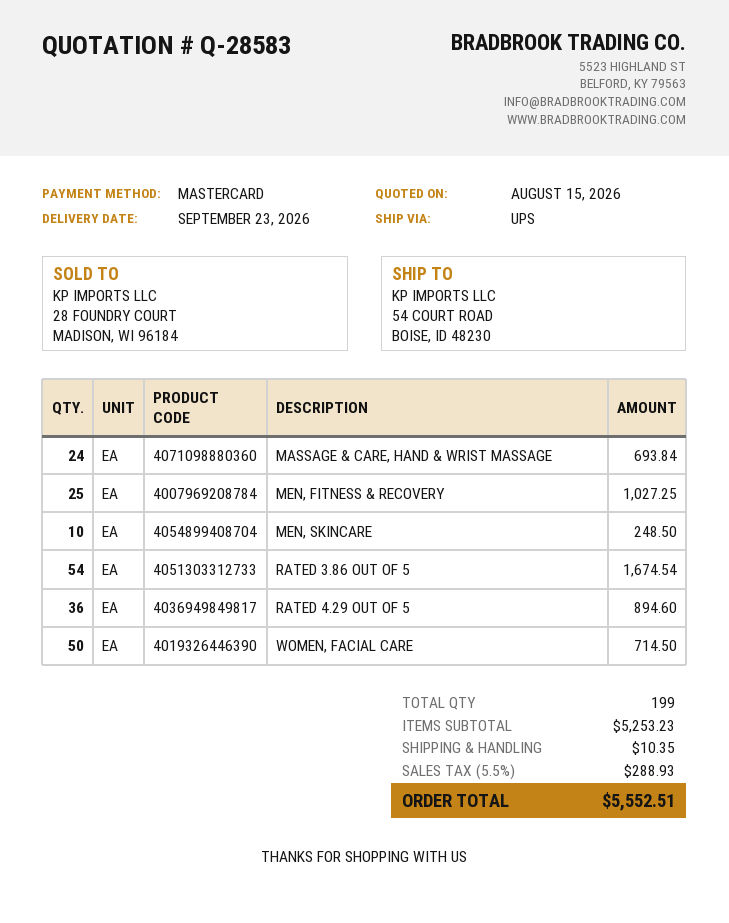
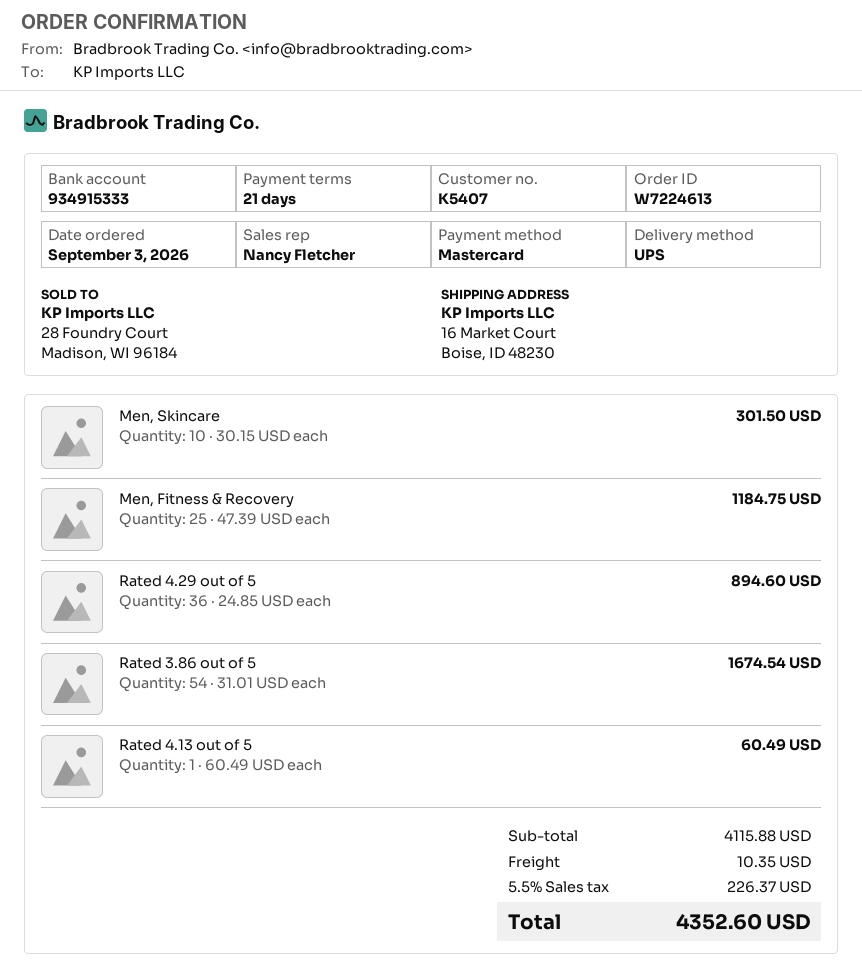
ship to: 54 COURT ROAD, BOISE, ID 48230 -> 16 Market Court, Boise, ID 48230
MASSAGE & CARE, HAND & WRIST MASSAGE: 24 for 693.84 -> none
MEN, FITNESS & RECOVERY: 25 for 1027.25 -> 25 for 1184.75
MEN, SKINCARE: 10 for 248.50 -> 10 for 301.50
WOMEN, FACIAL CARE: 50 for 714.50 -> none
Rated 4.13 out of 5: none -> 1 for 60.49
subtotal: 5253.23 -> 4115.88
tax: 5.5% = 288.93 -> 5.5% = 226.37
total: 5552.51 -> 4352.60

